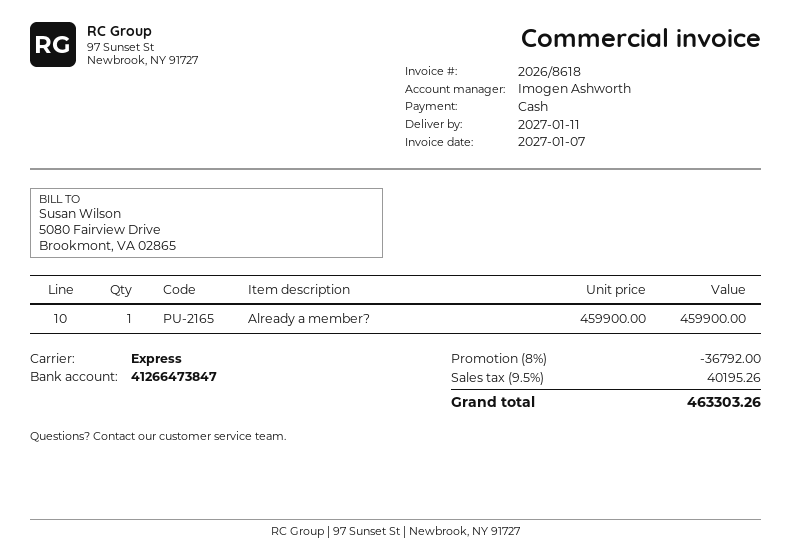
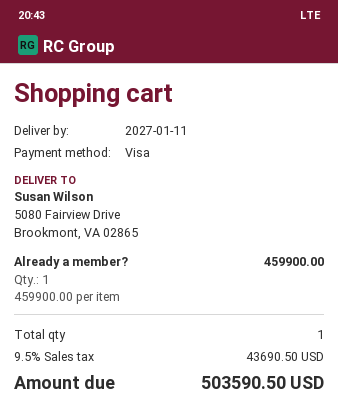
payment method: cash -> Visa
discount: 8% = 36792.00 -> none
tax: 9.5% = 40195.26 -> 9.5% = 43690.50
total: 463303.26 -> 503590.50

